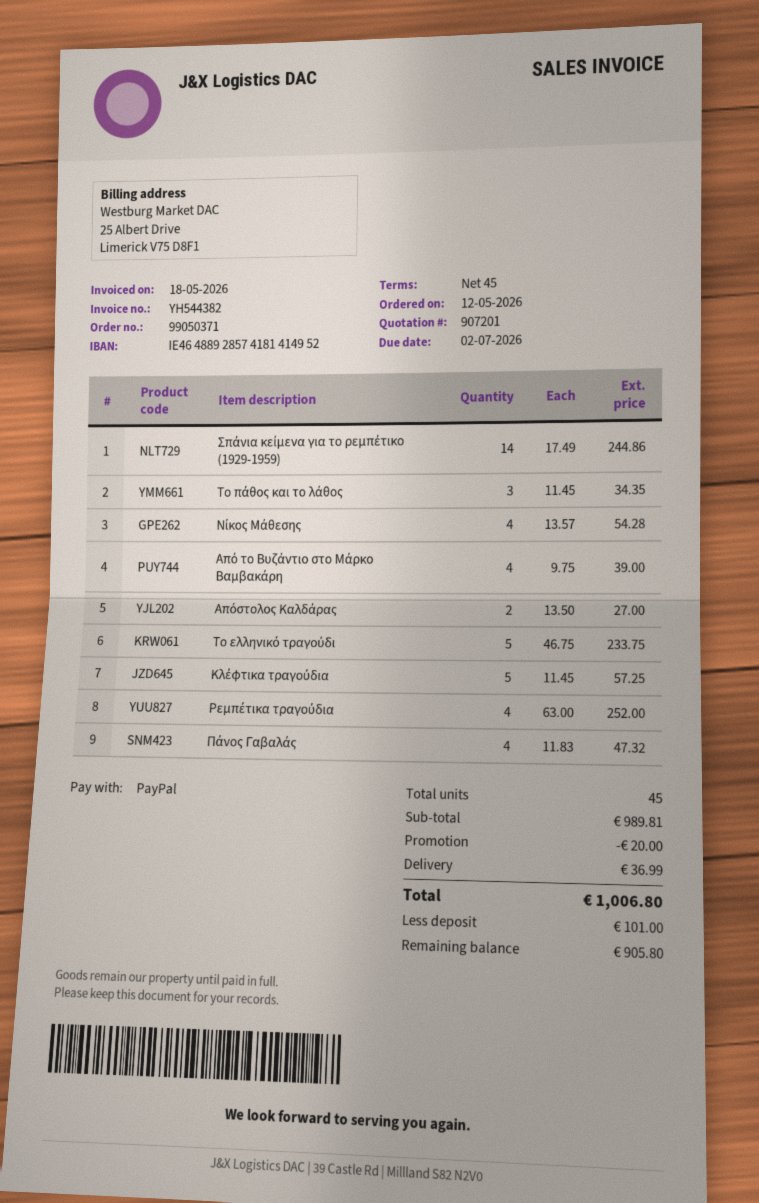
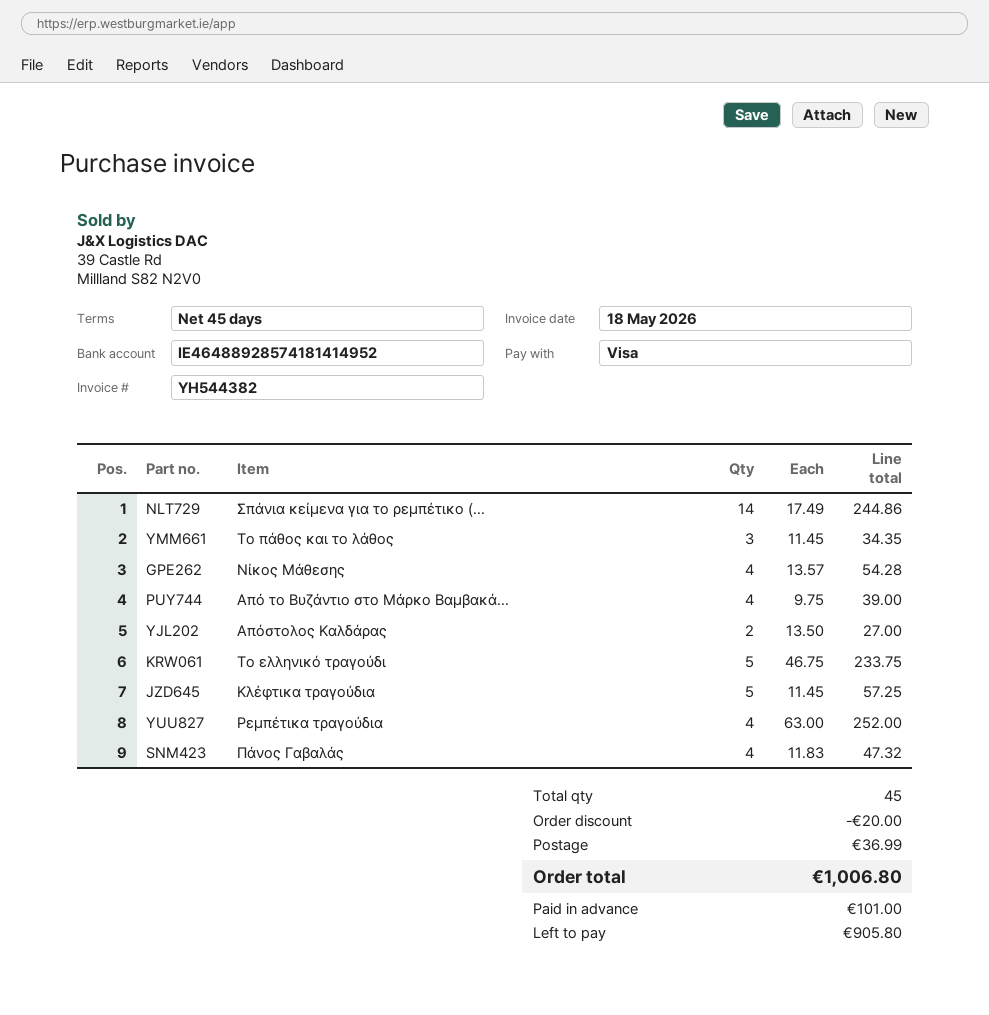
payment method: PayPal -> Visa

